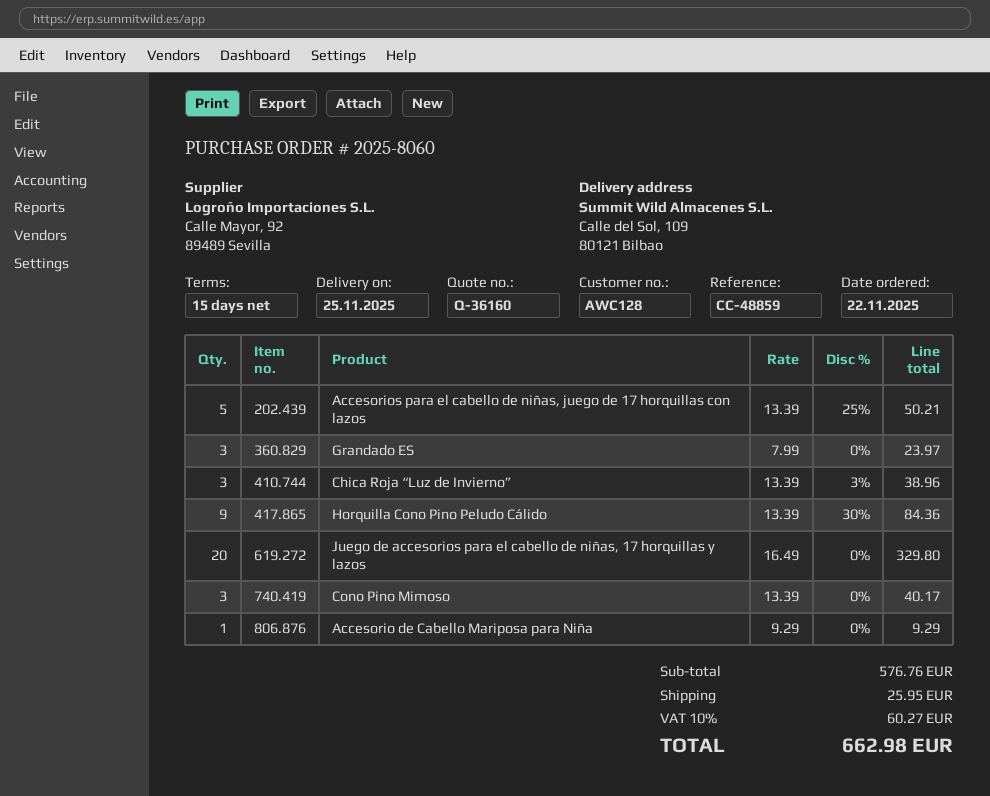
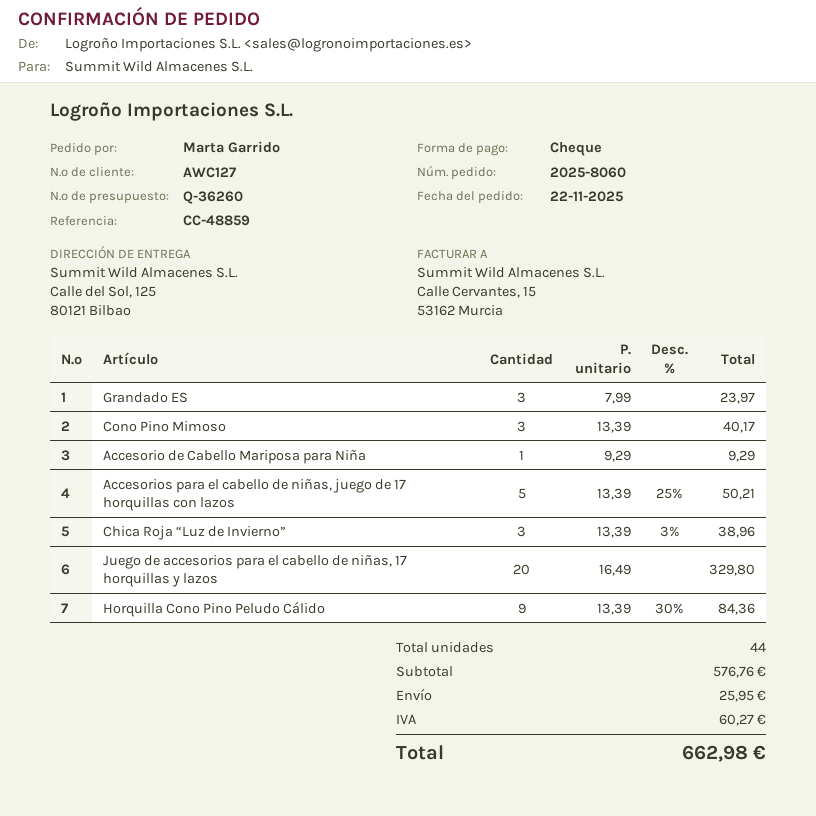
quote number: Q-36160 -> Q-36260
customer number: AWC128 -> AWC127
ship to: Calle del Sol, 109, 80121 Bilbao -> Calle del Sol, 125, 80121 Bilbao

